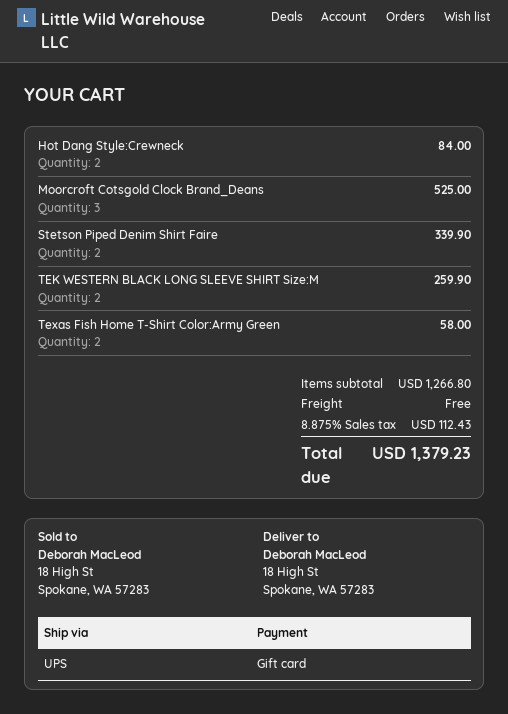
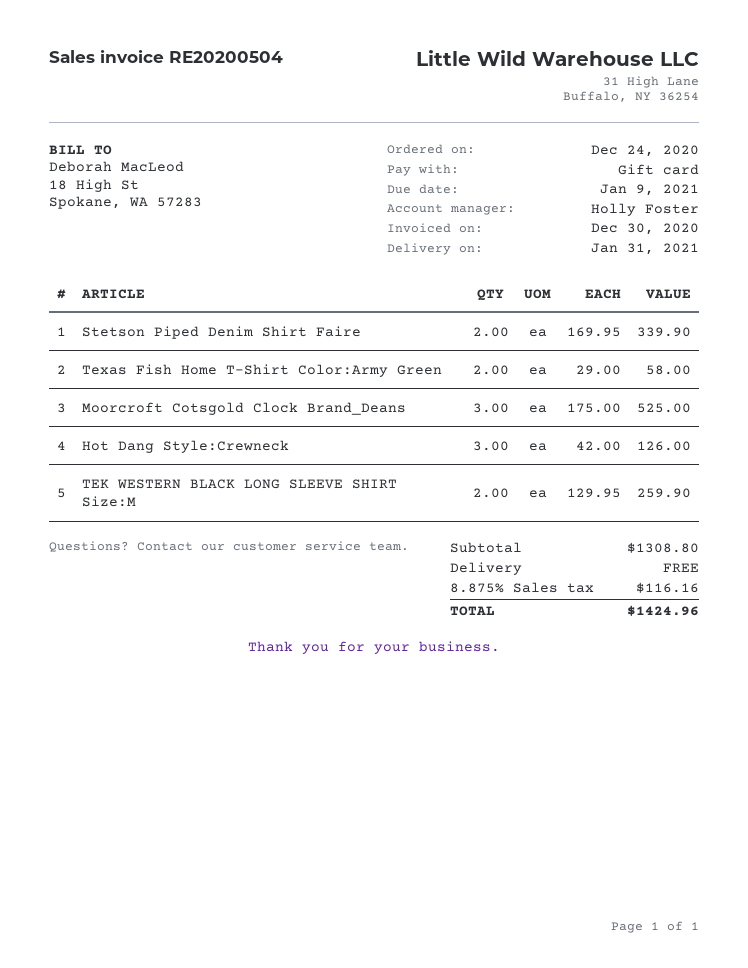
Hot Dang Style:Crewneck: 2 for 84.00 -> 3 for 126.00
subtotal: 1266.80 -> 1308.80
tax: 8.875% = 112.43 -> 8.875% = 116.16
total: 1379.23 -> 1424.96

